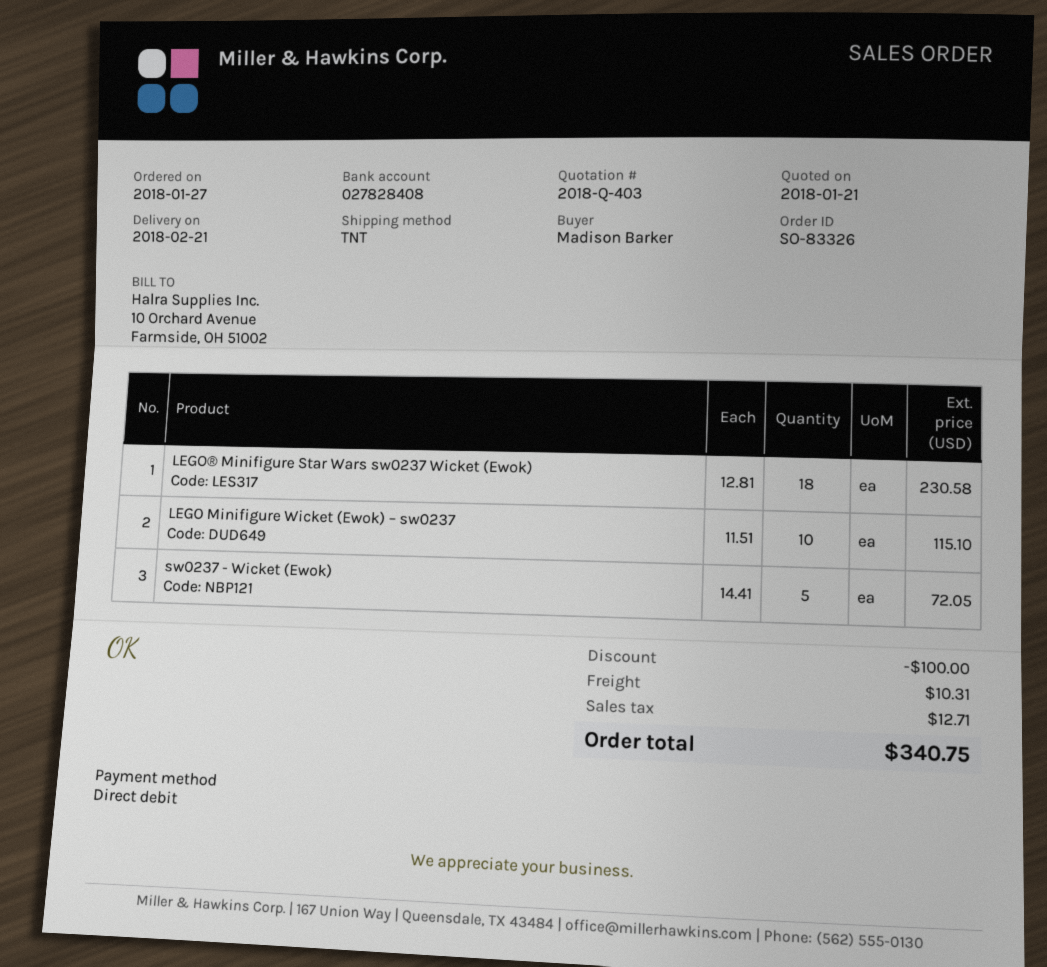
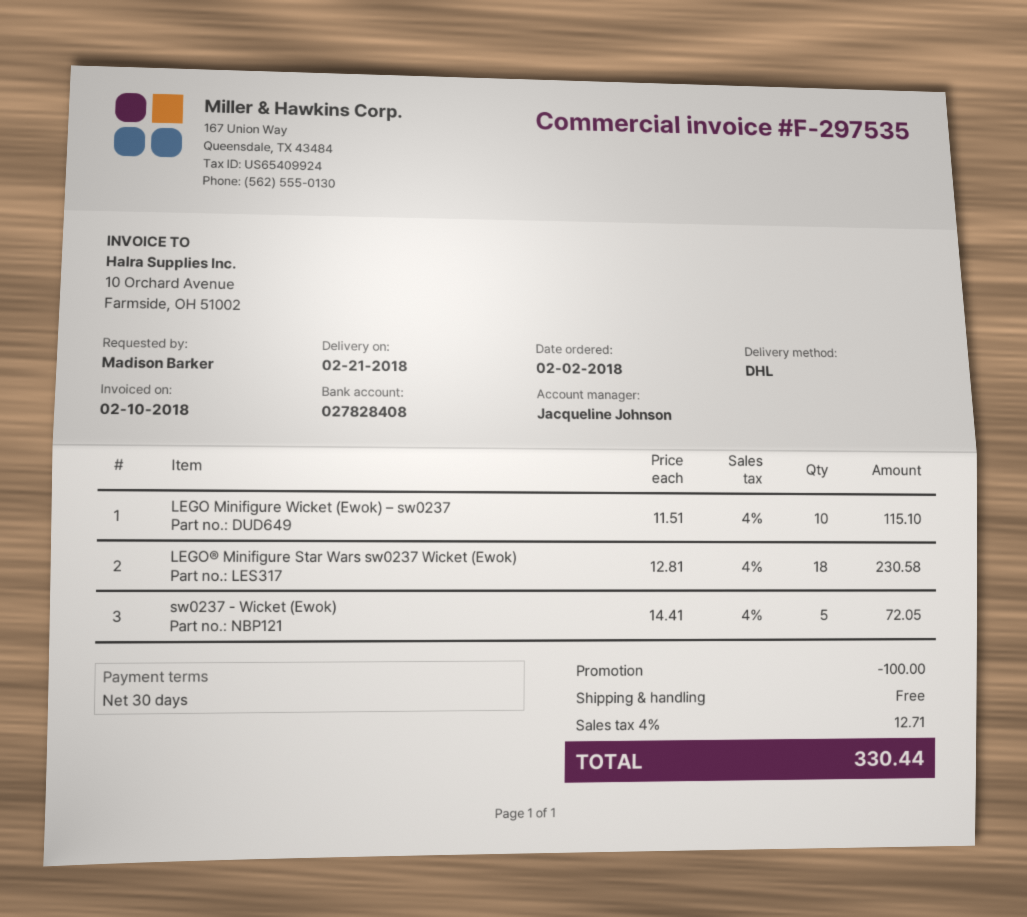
order date: 2018-01-27 -> 2018-02-02
shipping method: TNT -> DHL
shipping: 10.31 -> 0.00
total: 340.75 -> 330.44

